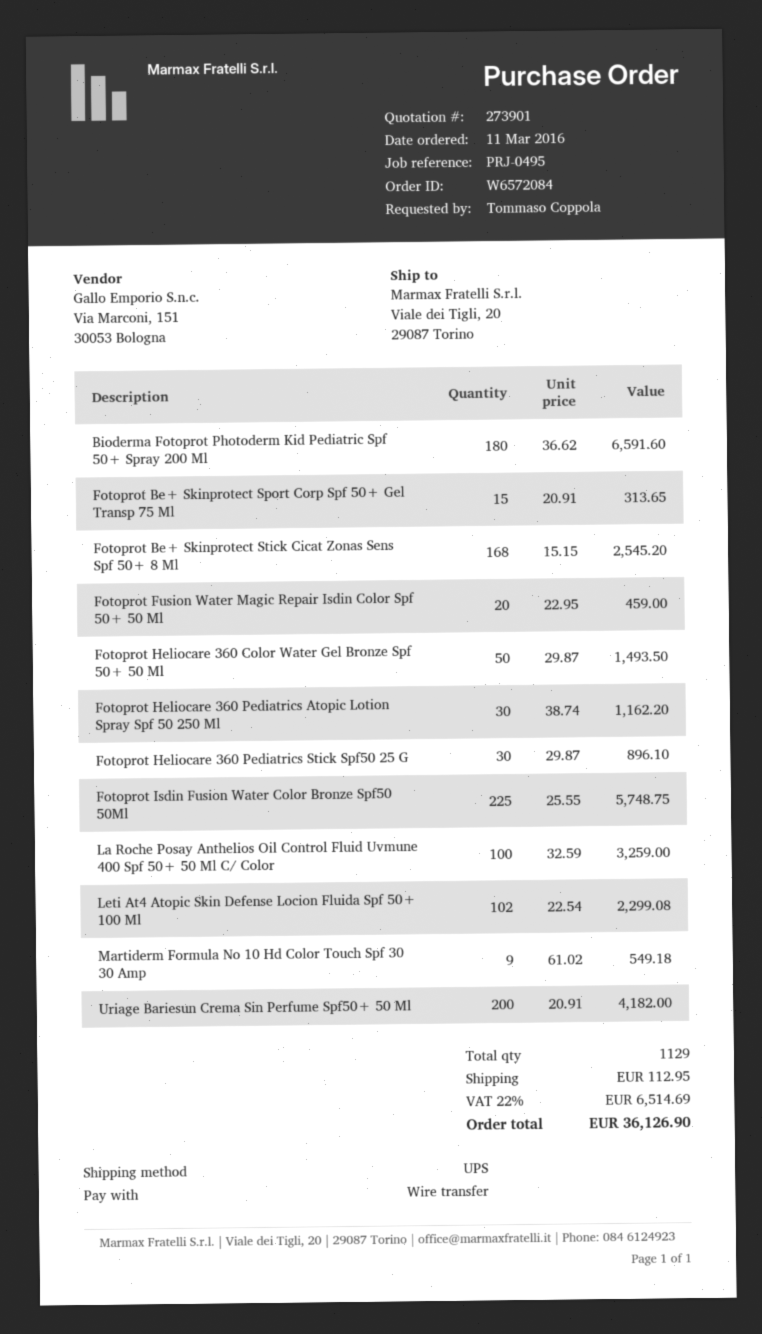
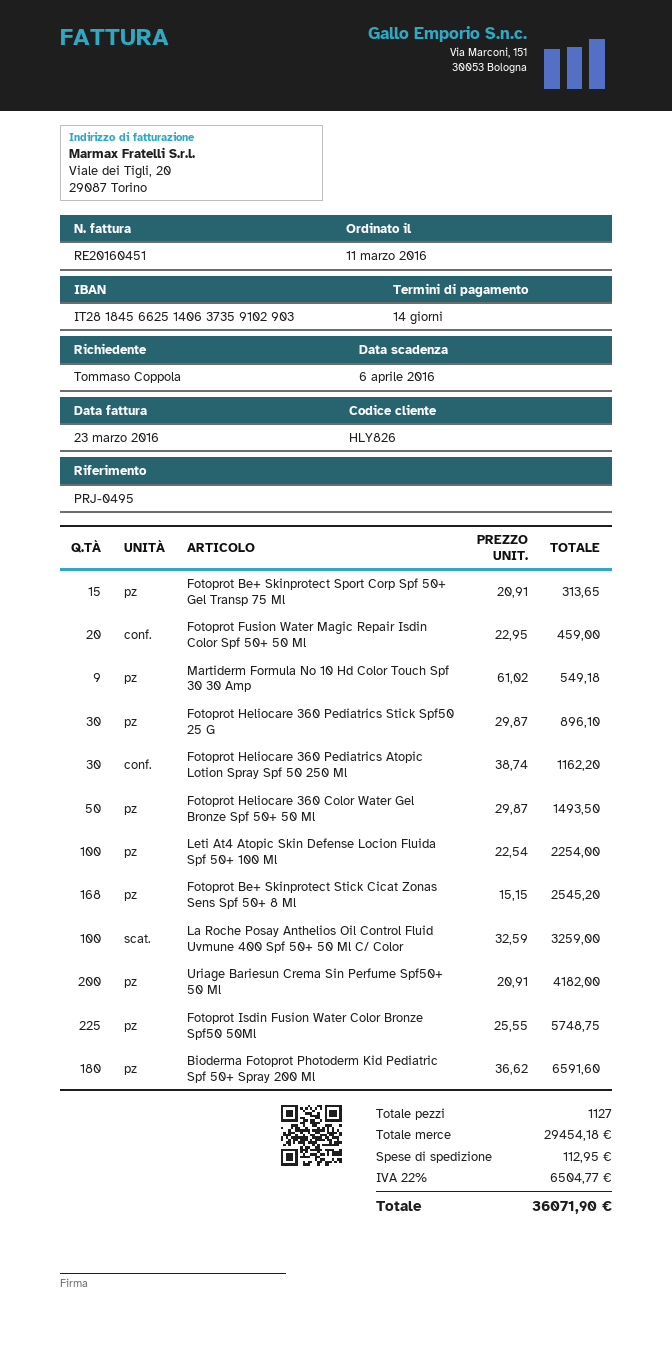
Leti At4 Atopic Skin Defense Locion Fluida Spf 50+ 100 Ml: 102 x 22.54 = 2299.08 -> 100 x 22.54 = 2254.00
total quantity: 1129 -> 1127
tax: 22% = 6514.69 -> 22% = 6504.77
total: 36126.90 -> 36071.90

